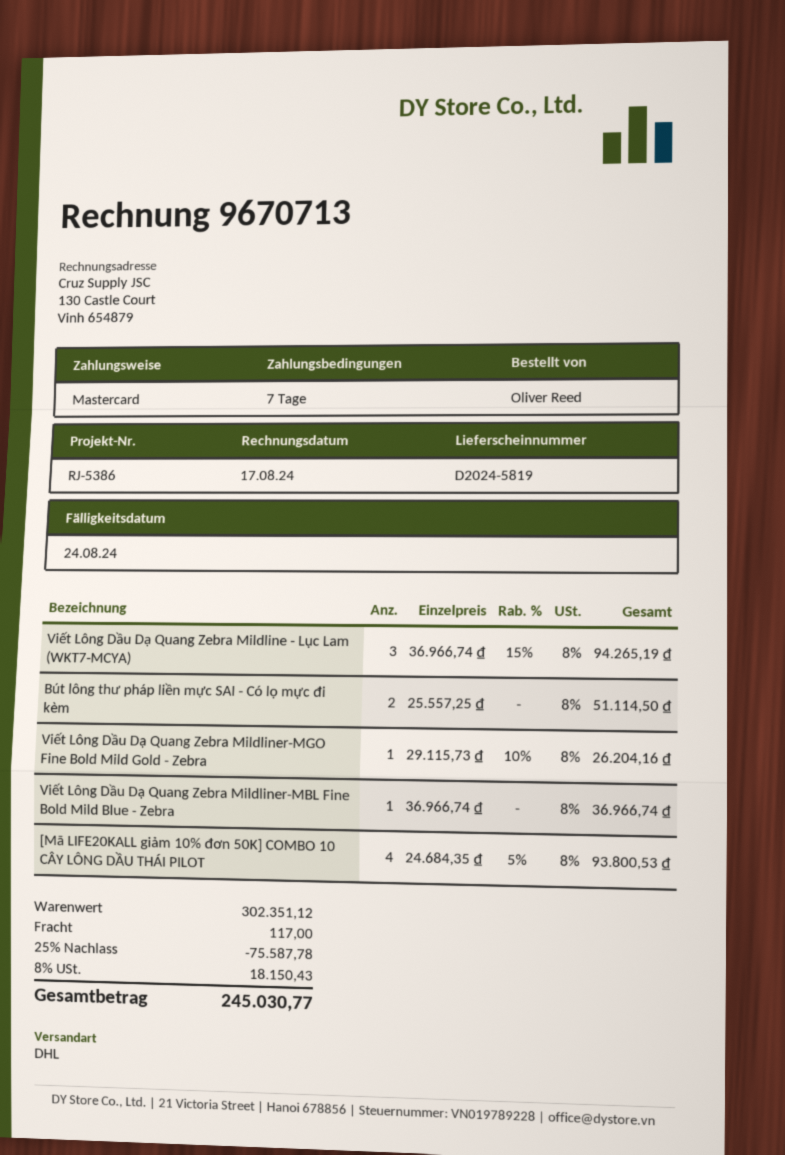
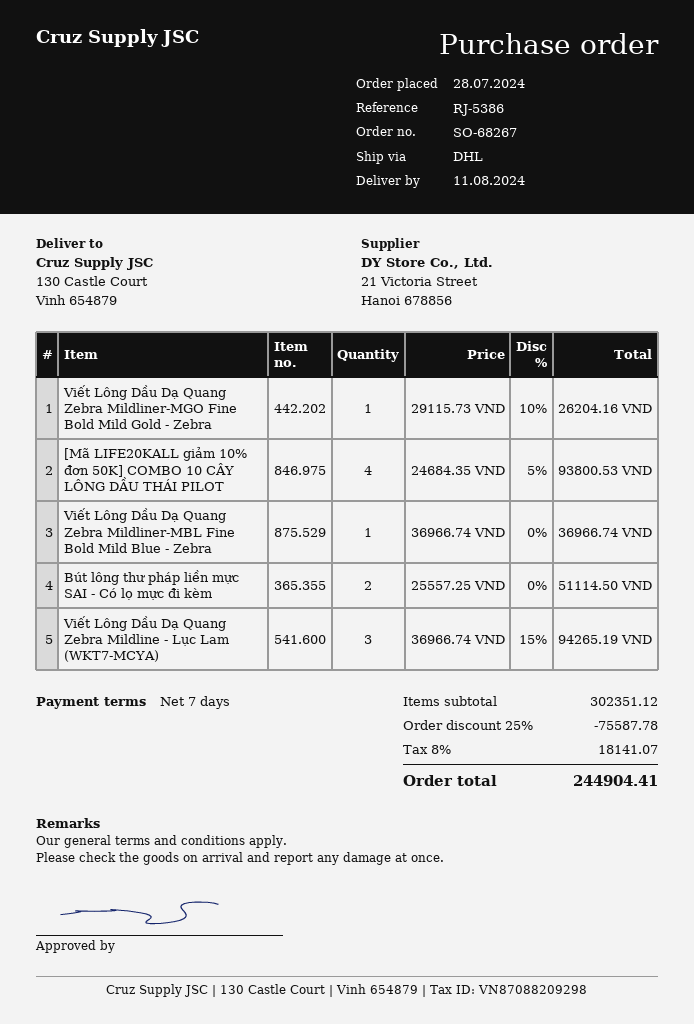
shipping: 117.00 -> none
tax: 8% = 18150.43 -> 8% = 18141.07
total: 245030.77 -> 244904.41

